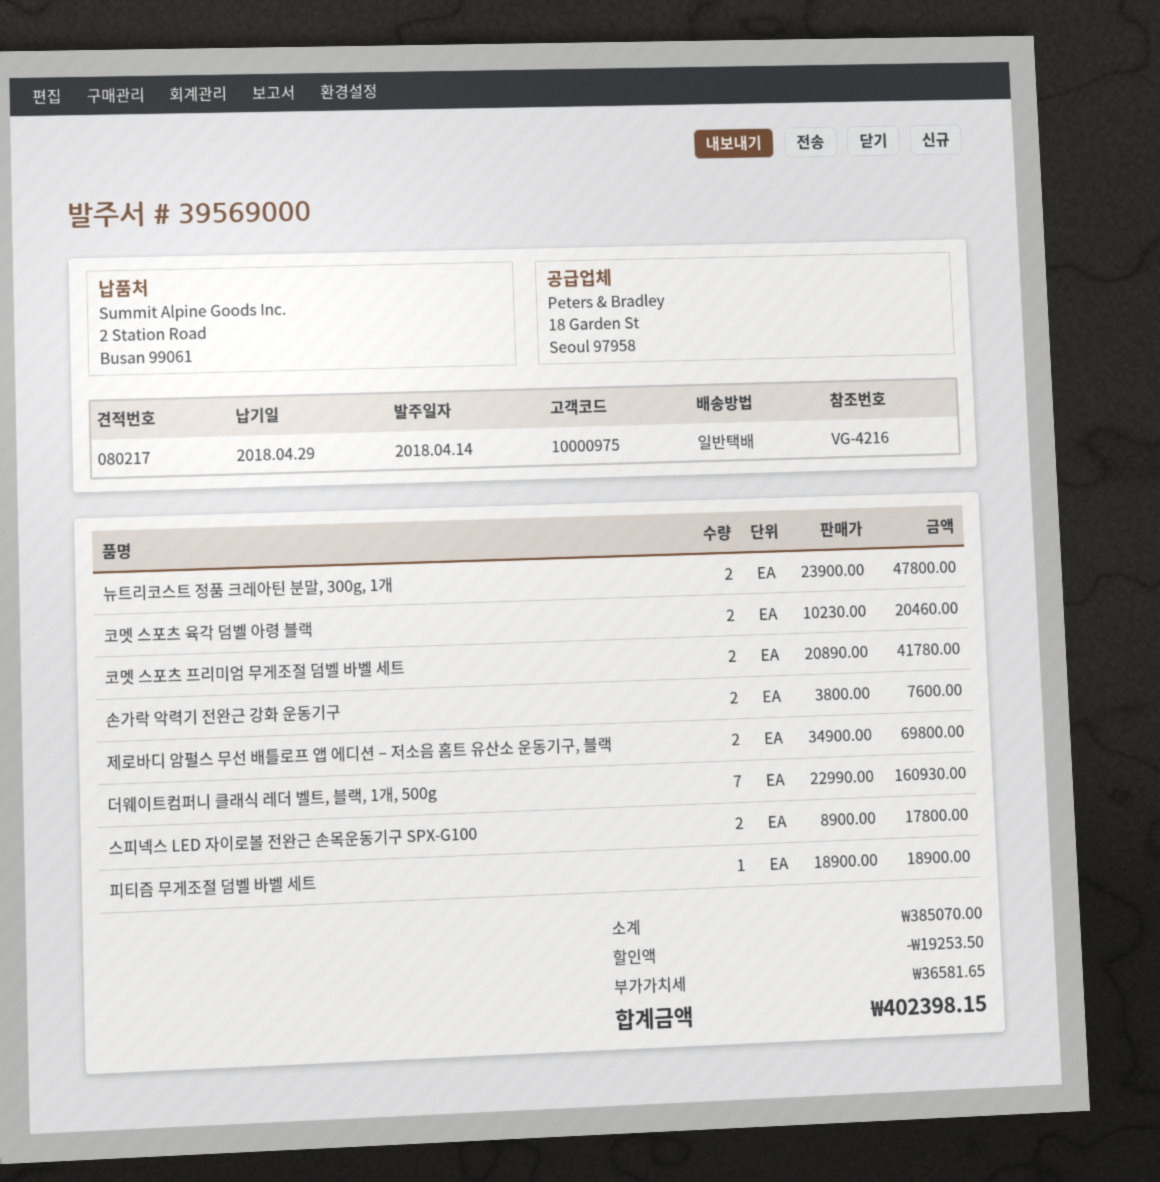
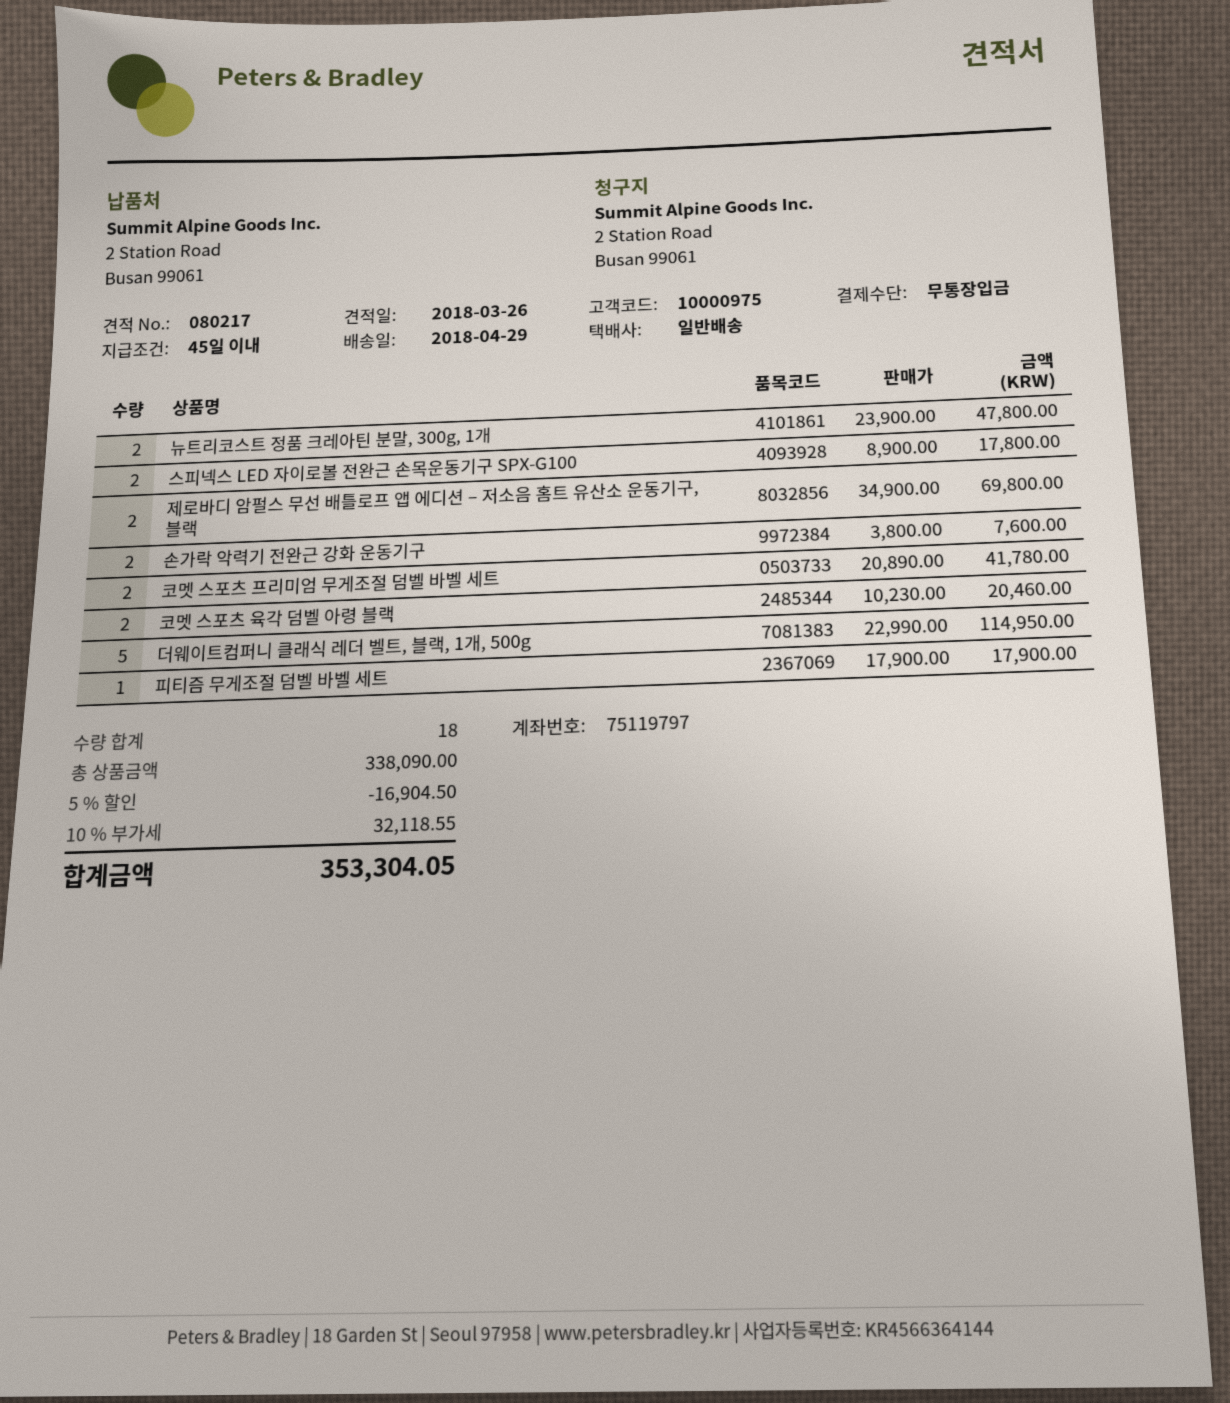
더웨이트컴퍼니 클래식 레더 벨트, 블랙, 1개, 500g: 7 x 22990.00 = 160930.00 -> 5 x 22990.00 = 114950.00
피티즘 무게조절 덤벨 바벨 세트: 1 x 18900.00 = 18900.00 -> 1 x 17900.00 = 17900.00
subtotal: 385070.00 -> 338090.00
discount: 19253.50 -> 16904.50
tax: 36581.65 -> 32118.55
total: 402398.15 -> 353304.05

